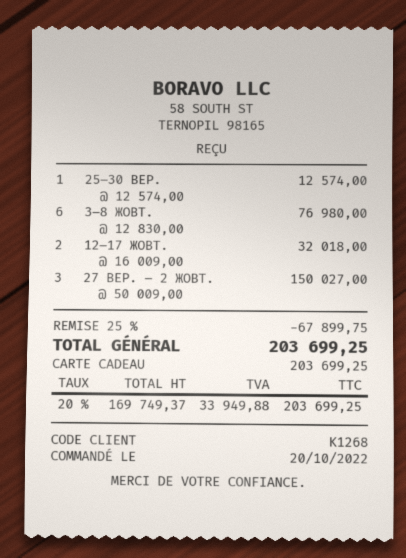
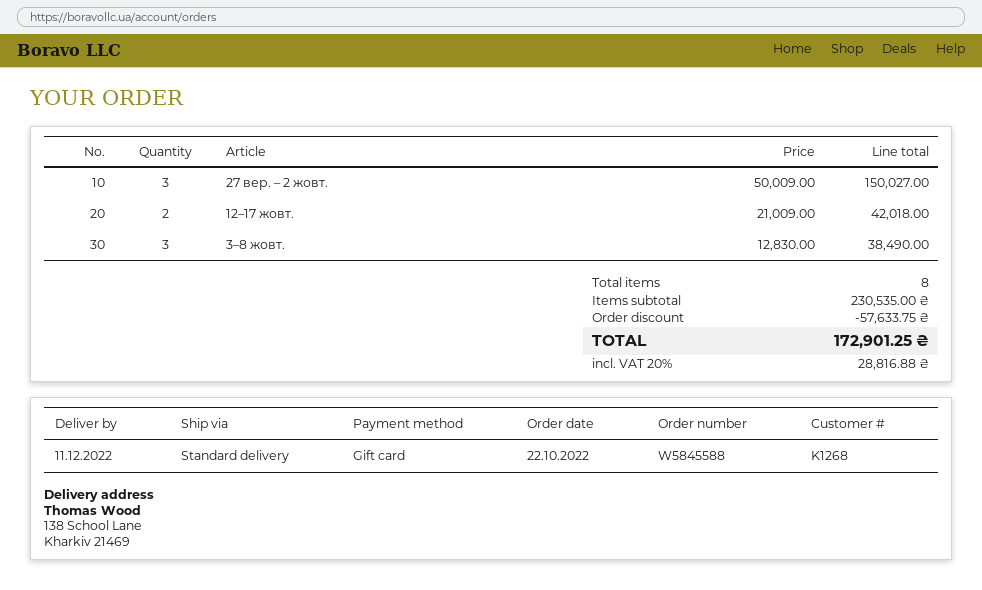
order date: 2022-10-20 -> 2022-10-22
25–30 ВЕР.: 1 x 12574.00 = 12574.00 -> none
3–8 ЖОВТ.: 6 x 12830.00 = 76980.00 -> 3 x 12830.00 = 38490.00
12–17 ЖОВТ.: 2 x 16009.00 = 32018.00 -> 2 x 21009.00 = 42018.00
discount: 67899.75 -> 57633.75
tax: 20% = 33949.88 -> 20% = 28816.88
total: 203699.25 -> 172901.25

